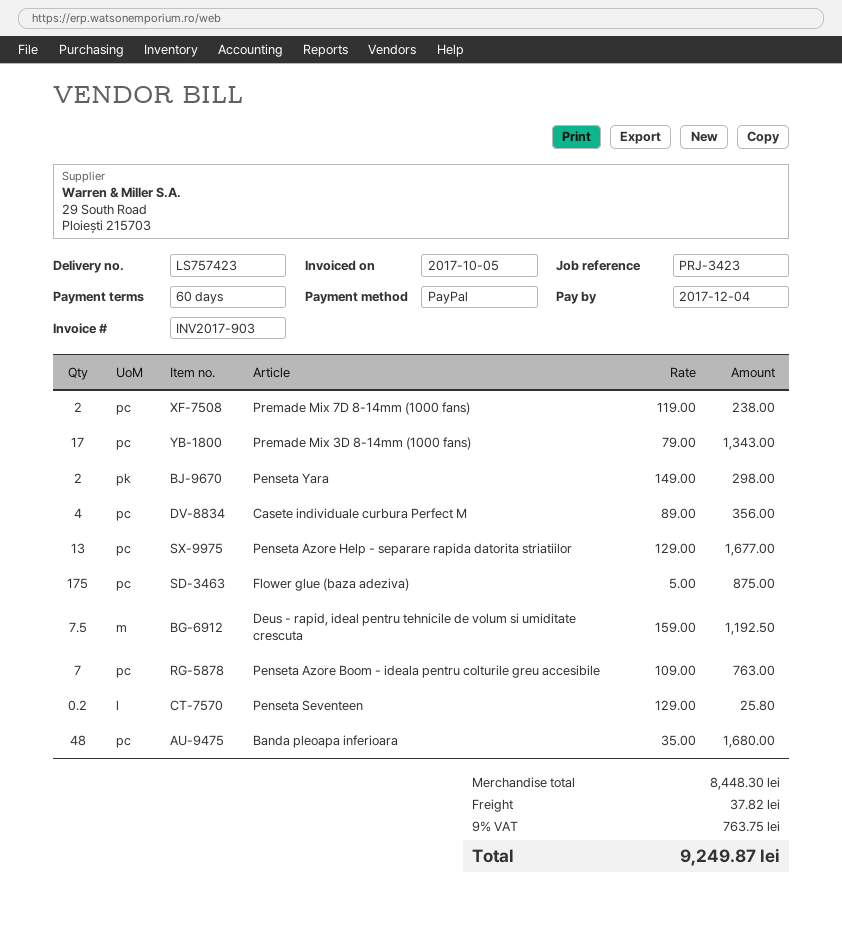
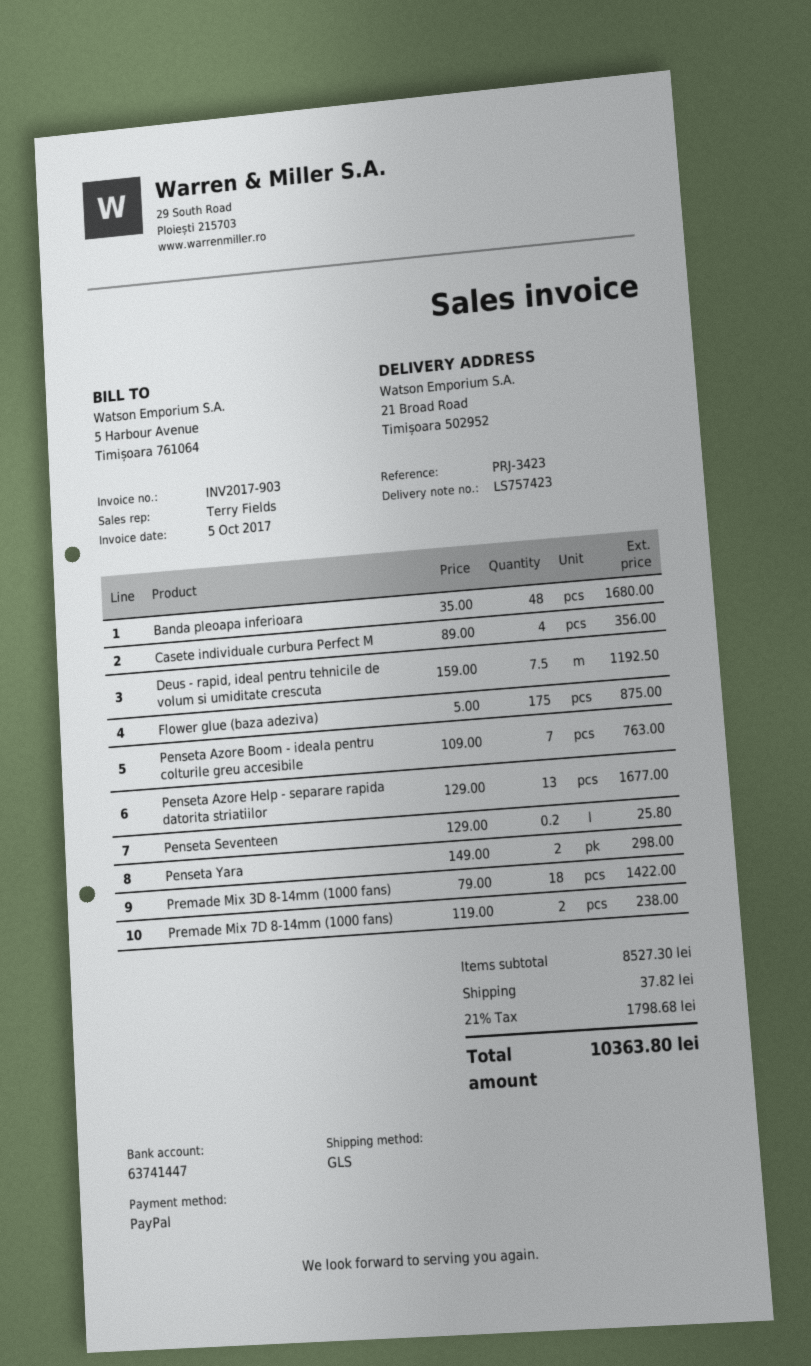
Premade Mix 3D 8-14mm (1000 fans): 17 x 79.00 = 1343.00 -> 18 x 79.00 = 1422.00
subtotal: 8448.30 -> 8527.30
tax: 9% = 763.75 -> 21% = 1798.68
total: 9249.87 -> 10363.80

